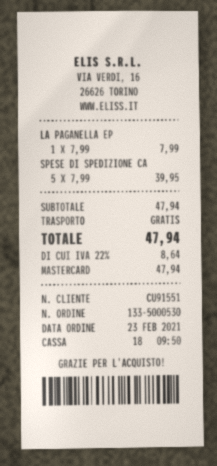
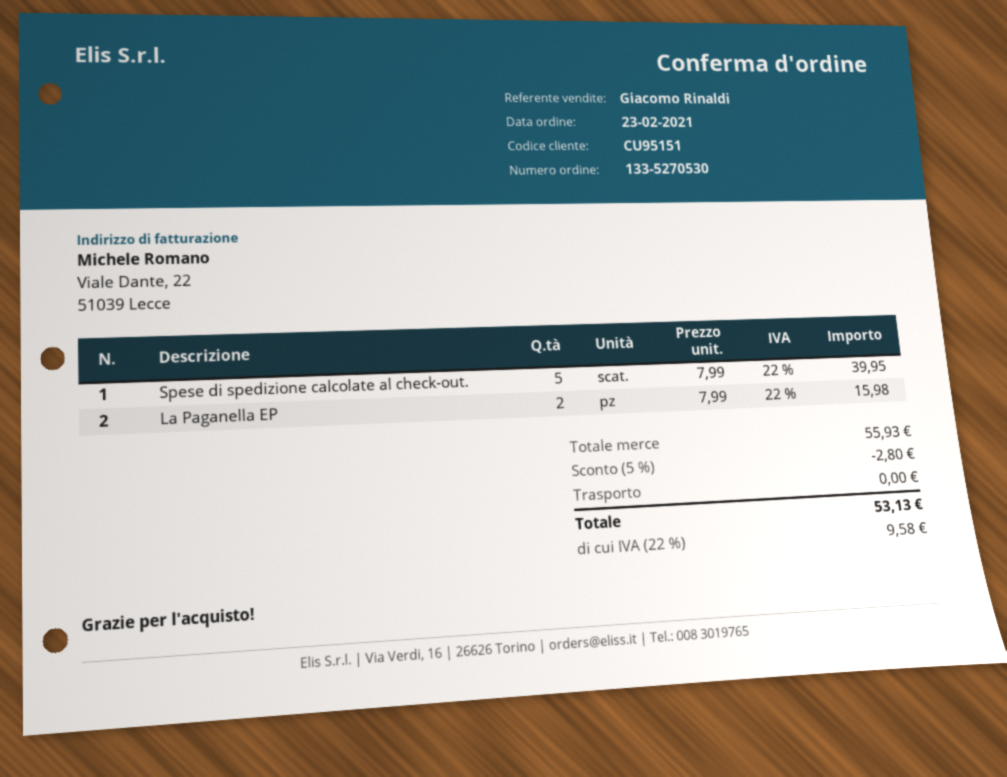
order number: 133-5000530 -> 133-5270530
customer number: CU91551 -> CU95151
LA PAGANELLA EP: 1 x 7.99 = 7.99 -> 2 x 7.99 = 15.98
subtotal: 47.94 -> 55.93
discount: none -> 5% = 2.80
tax: 22% = 8.64 -> 22% = 9.58
total: 47.94 -> 53.13

